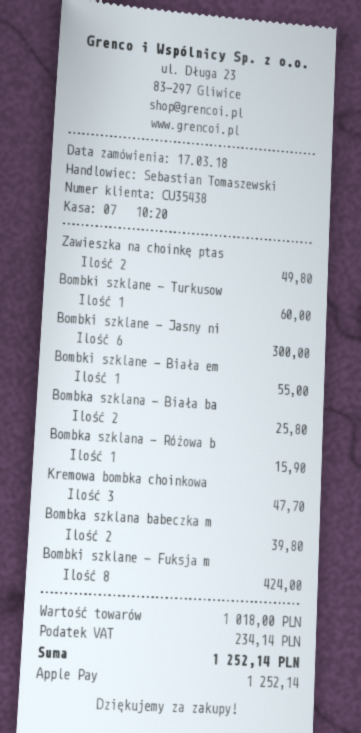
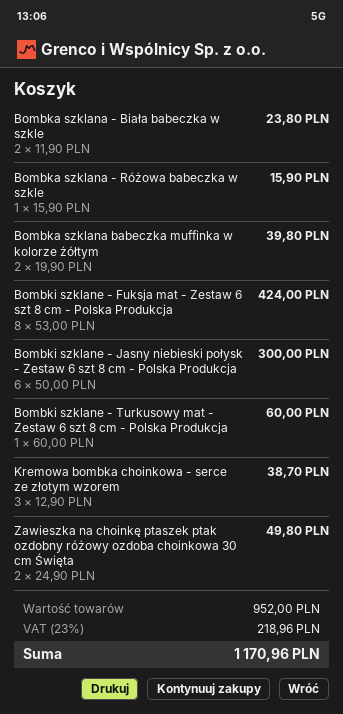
Bombki szklane - Biała em: 1 for 55.00 -> none
Bombka szklana - Biała ba: 2 for 25.80 -> 2 for 23.80
Kremowa bombka choinkowa: 3 for 47.70 -> 3 for 38.70
subtotal: 1018.00 -> 952.00
tax: 234.14 -> 218.96
total: 1252.14 -> 1170.96

